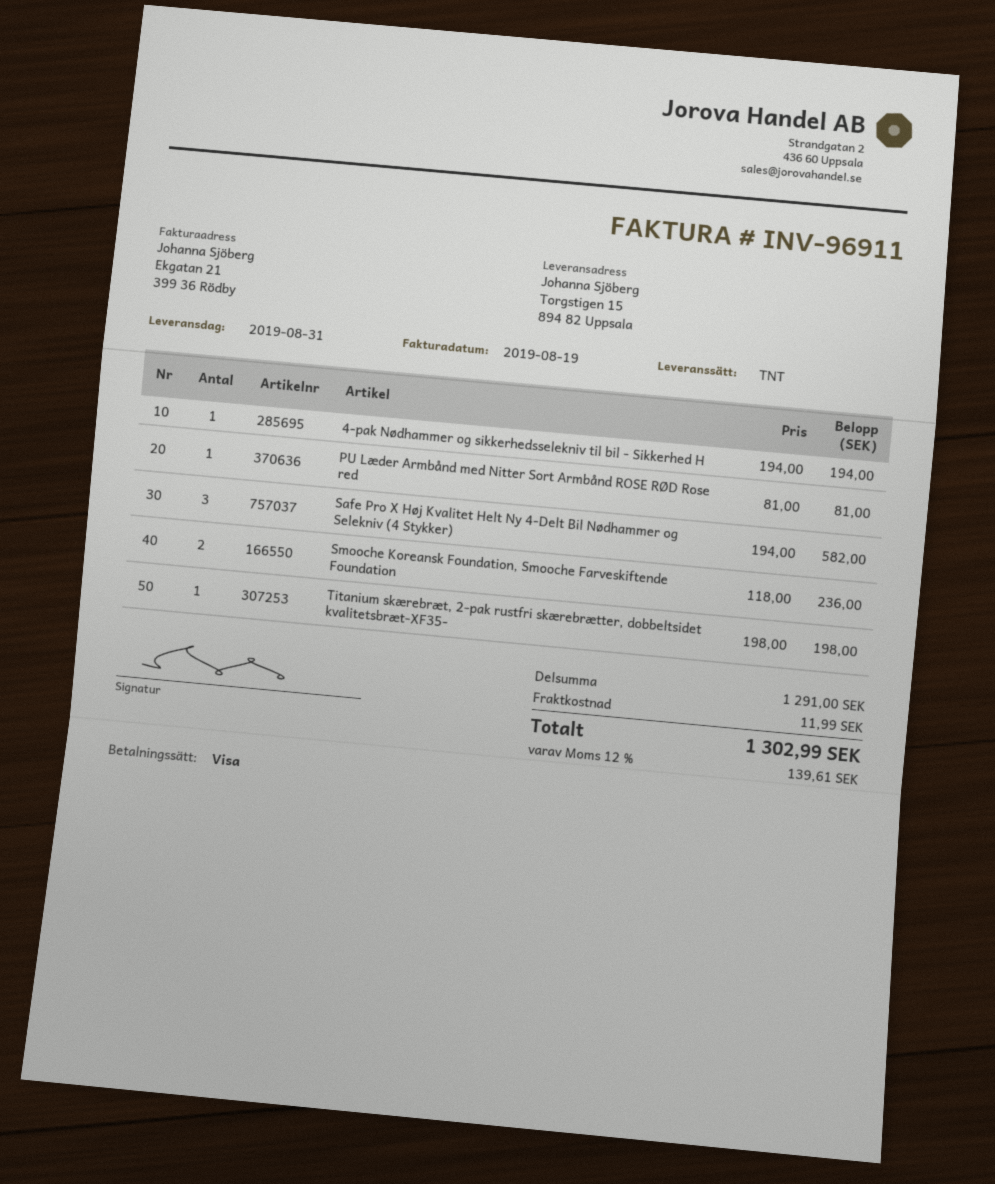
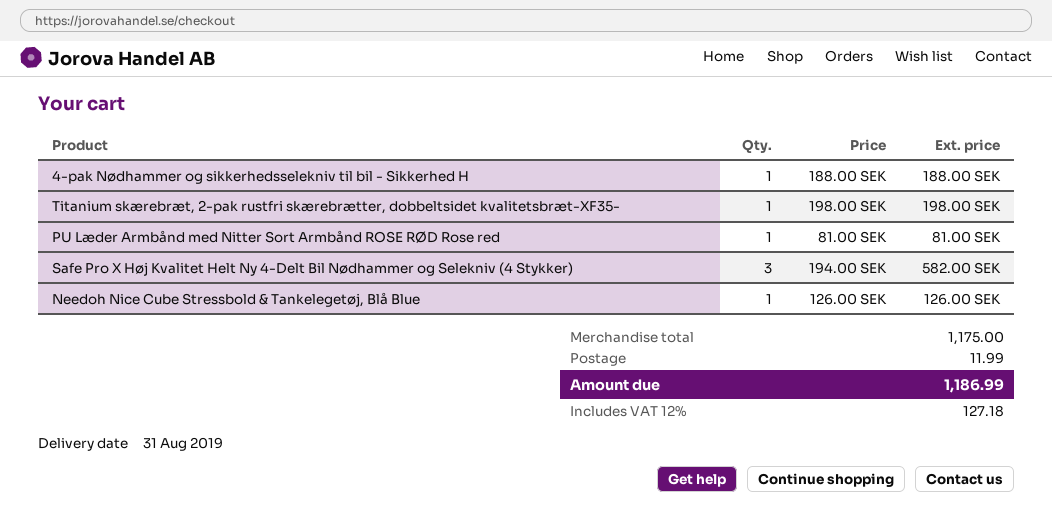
4-pak Nødhammer og sikkerhedsselekniv til bil - Sikkerhed H: 1 x 194.00 = 194.00 -> 1 x 188.00 = 188.00
Smooche Koreansk Foundation, Smooche Farveskiftende Foundation: 2 x 118.00 = 236.00 -> none
Needoh Nice Cube Stressbold & Tankelegetøj, Blå Blue: none -> 1 x 126.00 = 126.00
subtotal: 1291.00 -> 1175.00
tax: 12% = 139.61 -> 12% = 127.18
total: 1302.99 -> 1186.99

